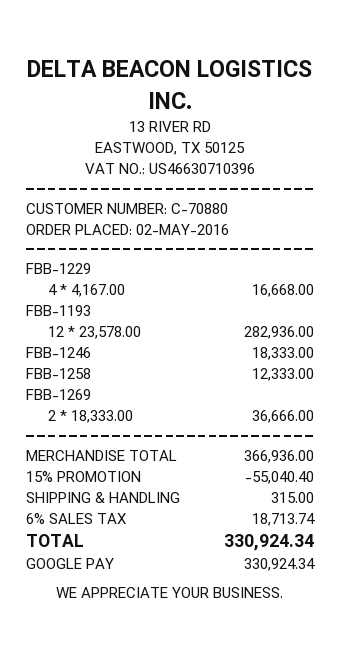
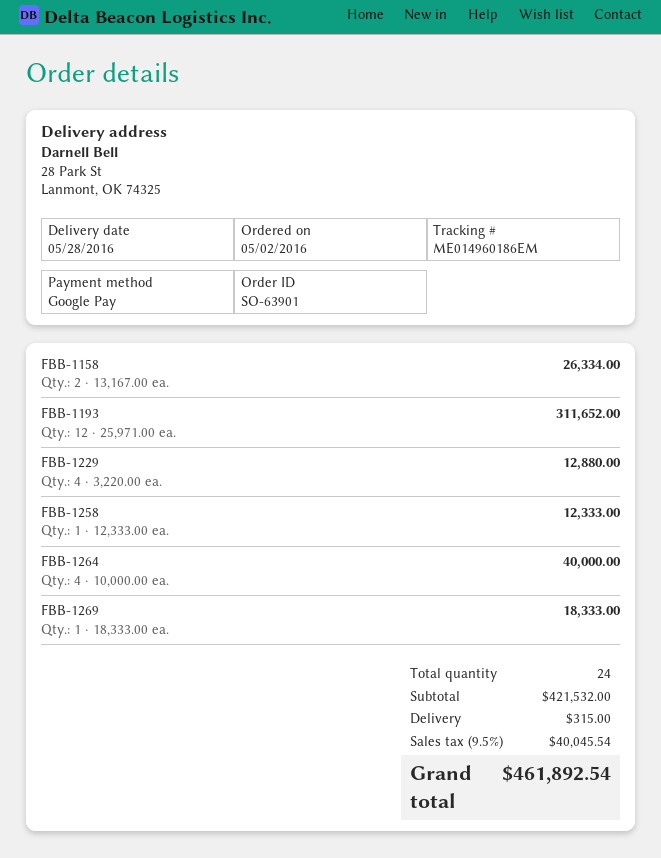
FBB-1229: 4 x 4167.00 = 16668.00 -> 4 x 3220.00 = 12880.00
FBB-1193: 12 x 23578.00 = 282936.00 -> 12 x 25971.00 = 311652.00
FBB-1246: 1 x 18333.00 = 18333.00 -> none
FBB-1269: 2 x 18333.00 = 36666.00 -> 1 x 18333.00 = 18333.00
FBB-1158: none -> 2 x 13167.00 = 26334.00
FBB-1264: none -> 4 x 10000.00 = 40000.00
subtotal: 366936.00 -> 421532.00
discount: 15% = 55040.40 -> none
tax: 6% = 18713.74 -> 9.5% = 40045.54
total: 330924.34 -> 461892.54

